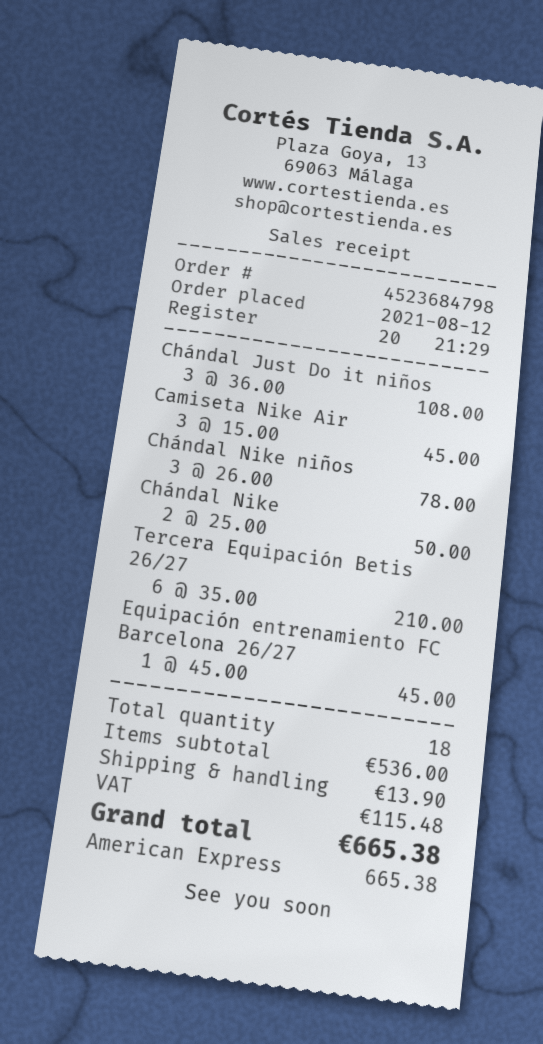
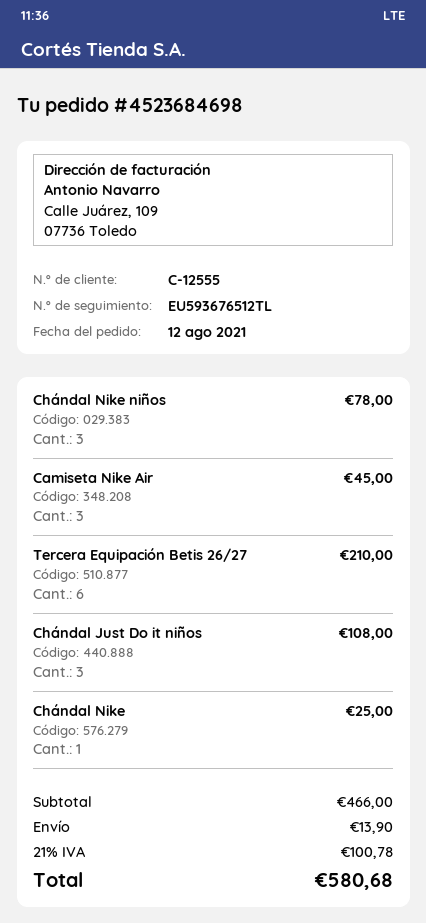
order number: 4523684798 -> 4523684698
Chándal Nike: 2 for 50.00 -> 1 for 25.00
Equipación entrenamiento FC Barcelona 26/27: 1 for 45.00 -> none
subtotal: 536.00 -> 466.00
tax: 115.48 -> 100.78
total: 665.38 -> 580.68

